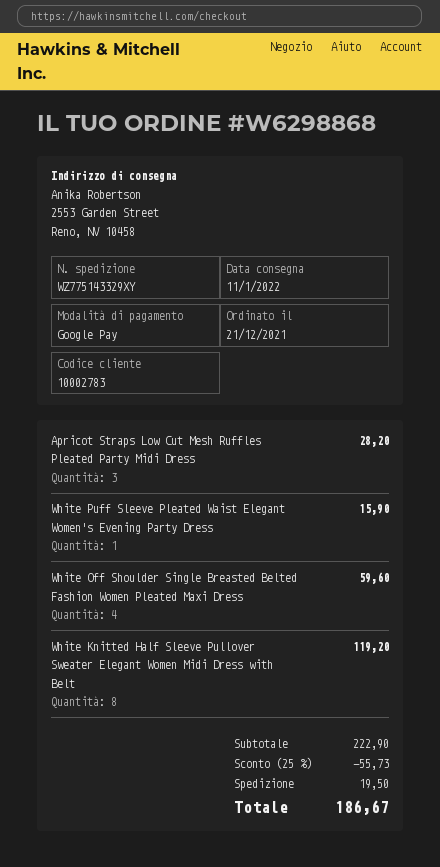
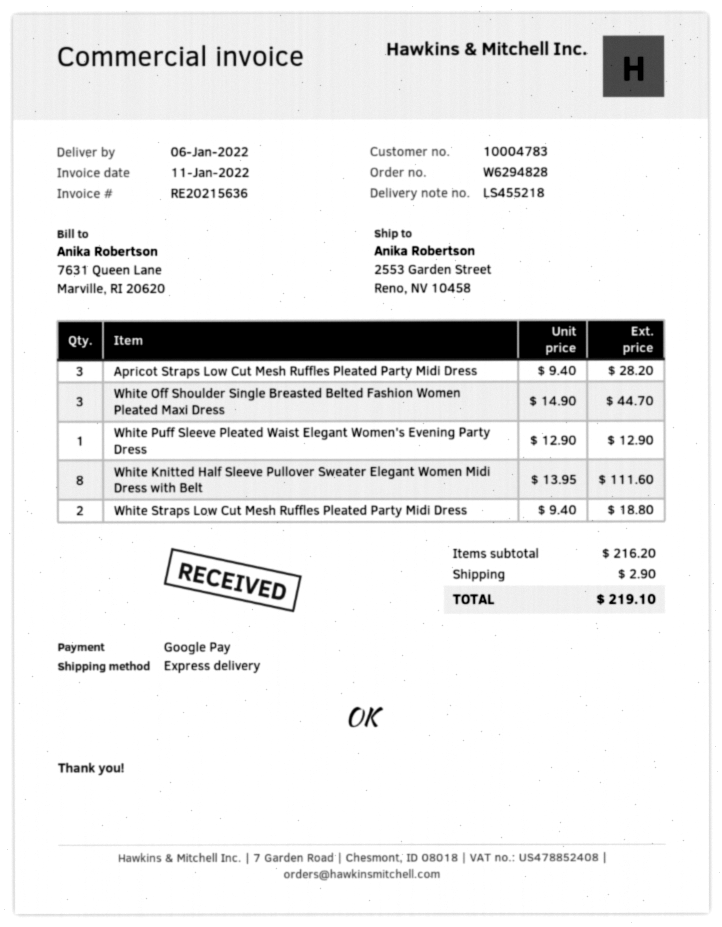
order number: W6298868 -> W6294828
delivery date: 2022-01-11 -> 2022-01-06
customer number: 10002783 -> 10004783
White Puff Sleeve Pleated Waist Elegant Women's Evening Party Dress: 1 for 15.90 -> 1 for 12.90
White Off Shoulder Single Breasted Belted Fashion Women Pleated Maxi Dress: 4 for 59.60 -> 3 for 44.70
White Knitted Half Sleeve Pullover Sweater Elegant Women Midi Dress with Belt: 8 for 119.20 -> 8 for 111.60
White Straps Low Cut Mesh Ruffles Pleated Party Midi Dress: none -> 2 for 18.80
subtotal: 222.90 -> 216.20
discount: 25% = 55.73 -> none
shipping: 19.50 -> 2.90
total: 186.67 -> 219.10

